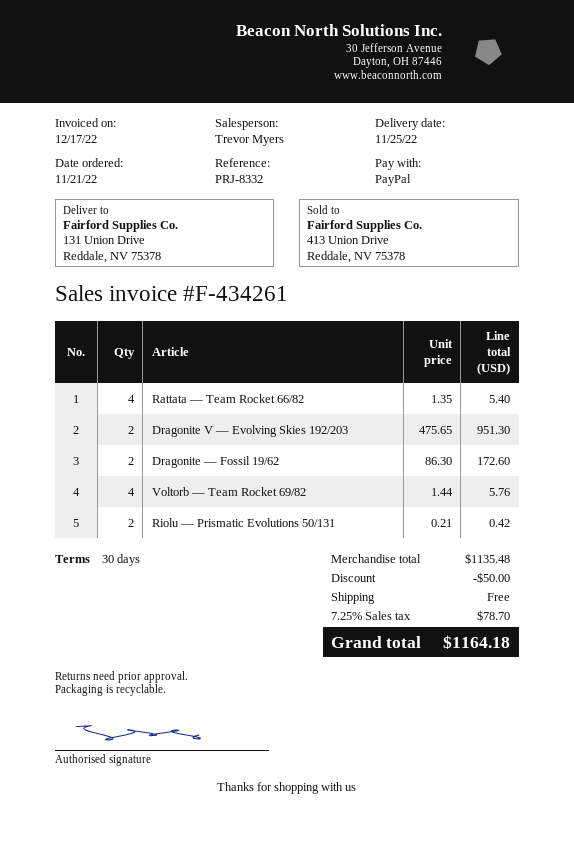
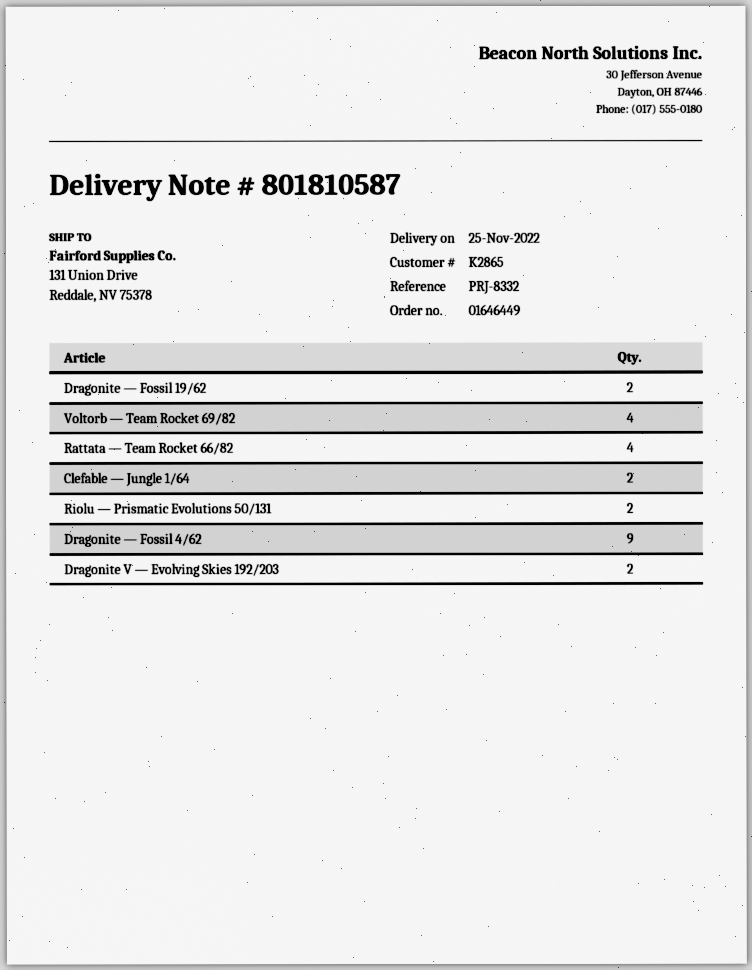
Clefable — Jungle 1/64: none -> 2
Dragonite — Fossil 4/62: none -> 9

